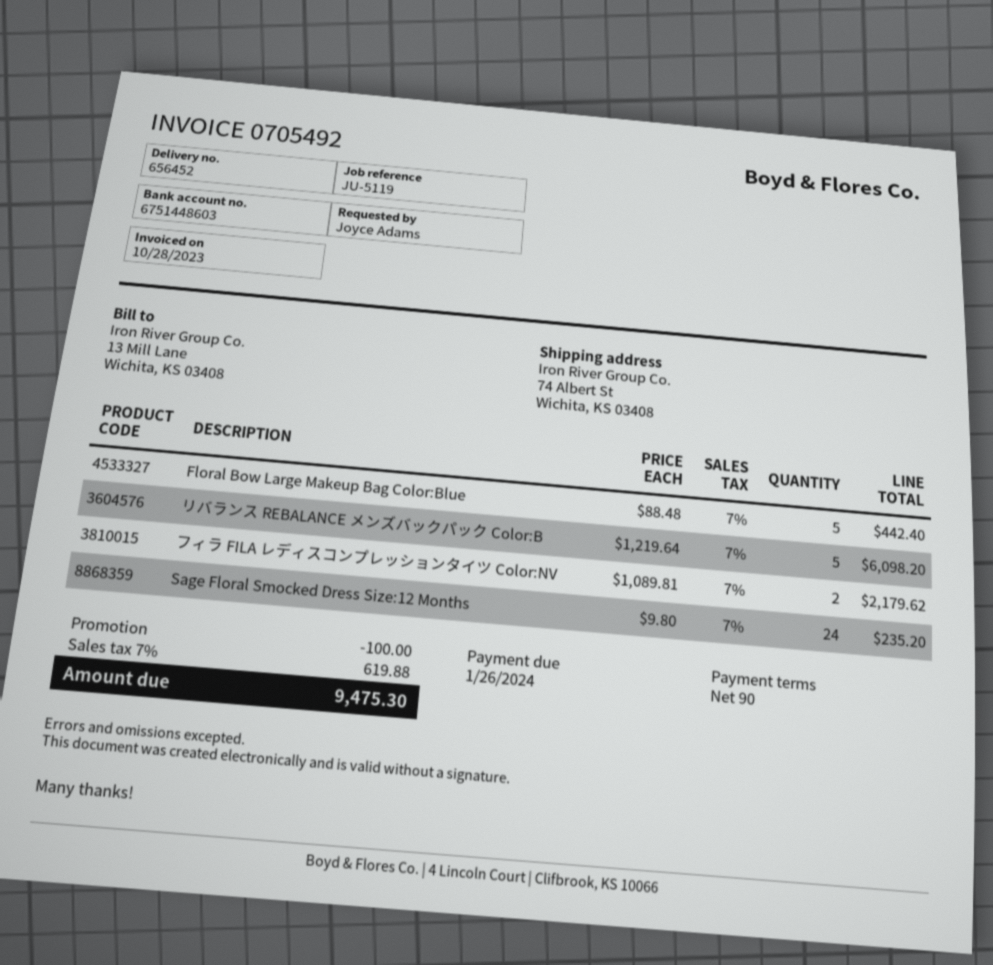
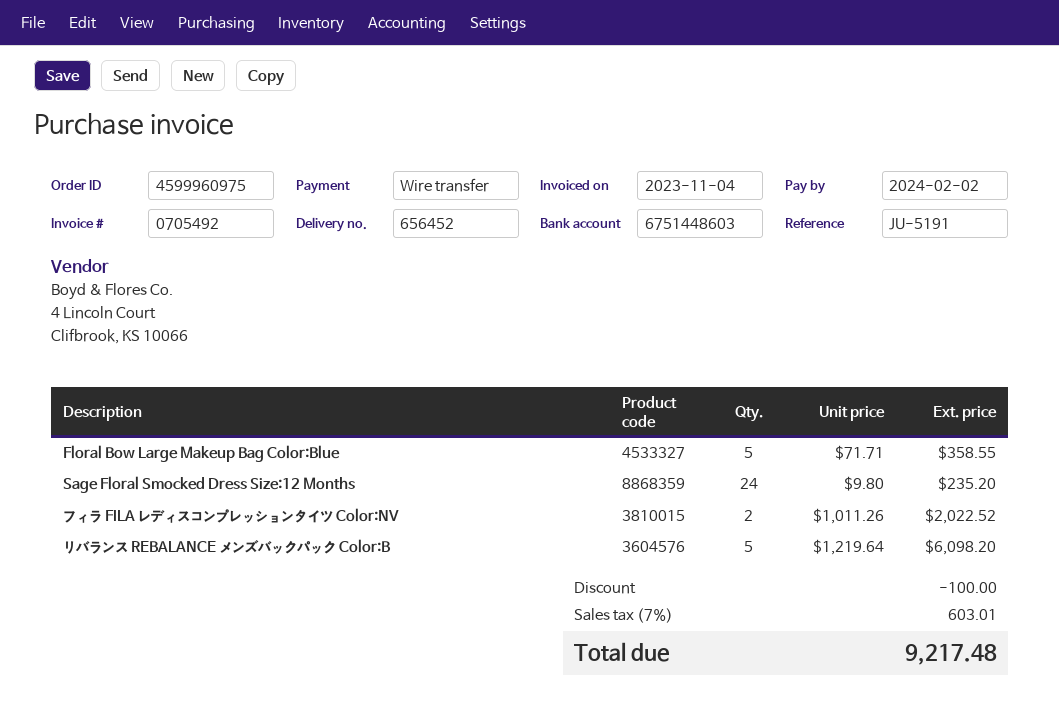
invoice date: 2023-10-28 -> 2023-11-04
due date: 2024-01-26 -> 2024-02-02
reference: JU-5119 -> JU-5191
Floral Bow Large Makeup Bag Color:Blue: 5 x 88.48 = 442.40 -> 5 x 71.71 = 358.55
フィラ FILA レディスコンプレッションタイツ Color:NV: 2 x 1089.81 = 2179.62 -> 2 x 1011.26 = 2022.52
tax: 7% = 619.88 -> 7% = 603.01
total: 9475.30 -> 9217.48

